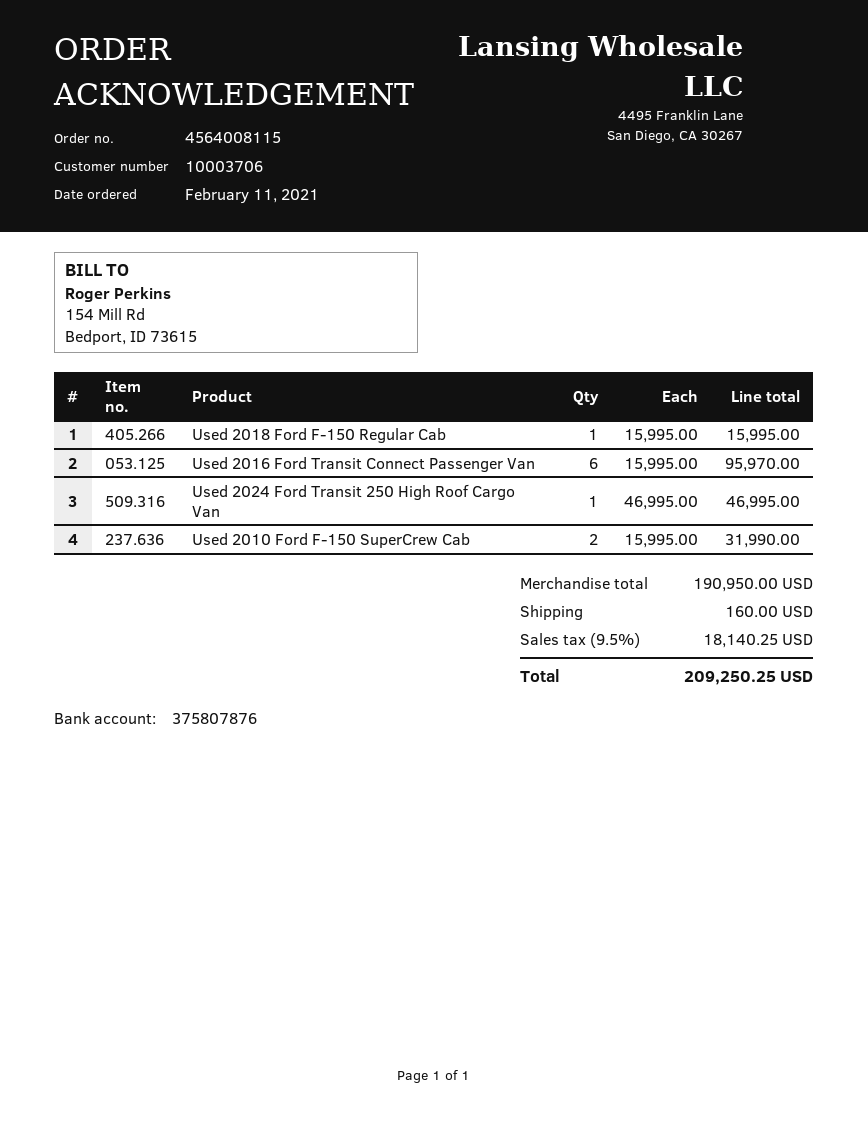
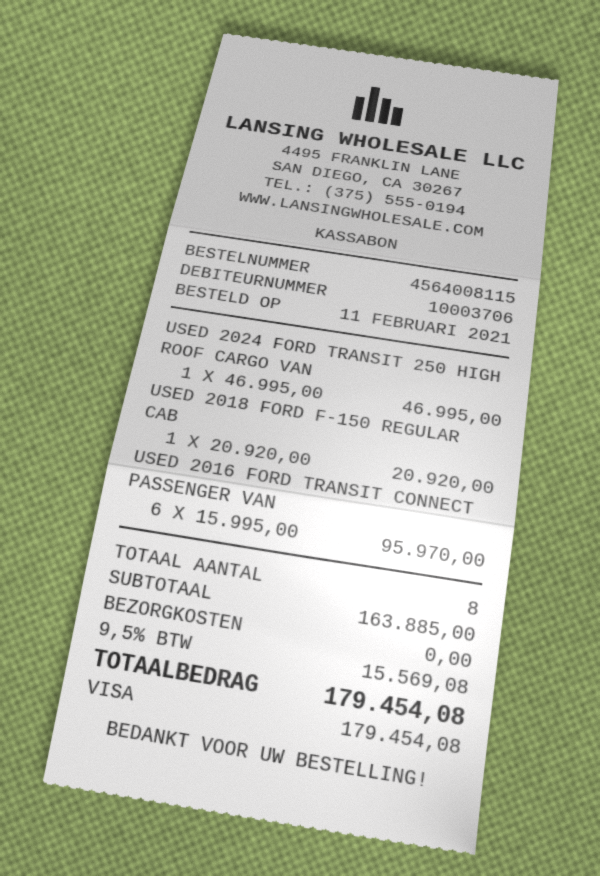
Used 2018 Ford F-150 Regular Cab: 1 x 15995.00 = 15995.00 -> 1 x 20920.00 = 20920.00
Used 2010 Ford F-150 SuperCrew Cab: 2 x 15995.00 = 31990.00 -> none
subtotal: 190950.00 -> 163885.00
shipping: 160.00 -> 0.00
tax: 9.5% = 18140.25 -> 9.5% = 15569.08
total: 209250.25 -> 179454.08

